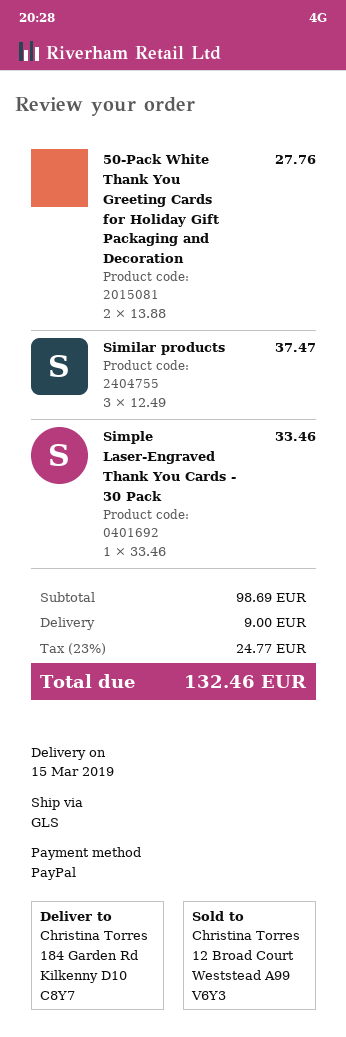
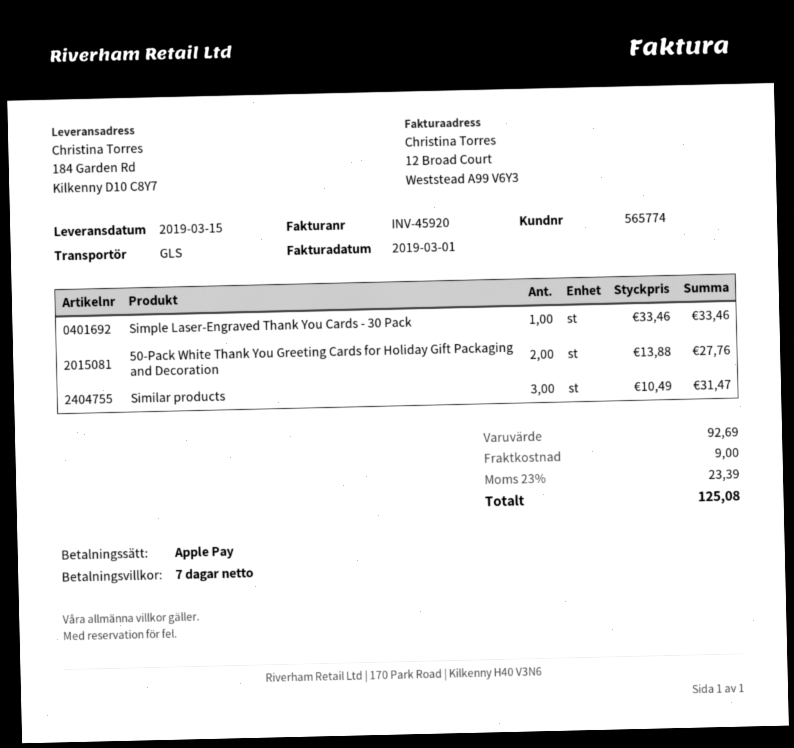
payment method: PayPal -> Apple Pay
Similar products: 3 x 12.49 = 37.47 -> 3 x 10.49 = 31.47
subtotal: 98.69 -> 92.69
tax: 23% = 24.77 -> 23% = 23.39
total: 132.46 -> 125.08

